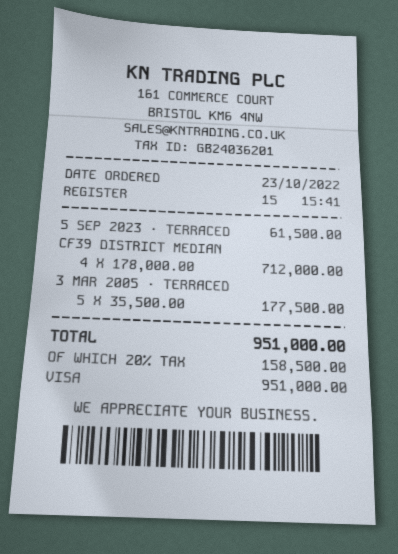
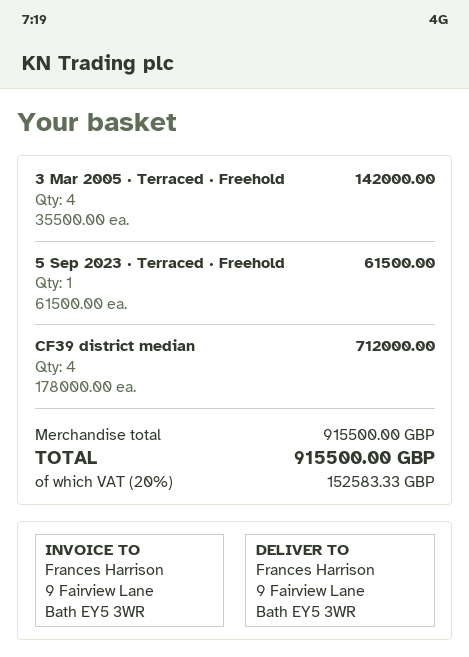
3 MAR 2005 · TERRACED: 5 x 35500.00 = 177500.00 -> 4 x 35500.00 = 142000.00
tax: 20% = 158500.00 -> 20% = 152583.33
total: 951000.00 -> 915500.00

